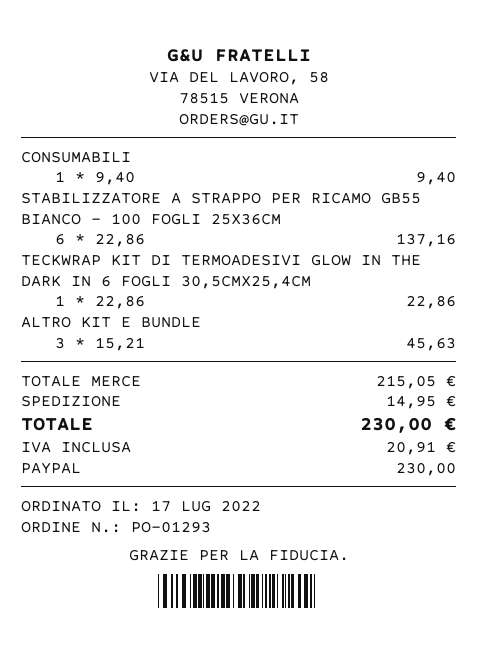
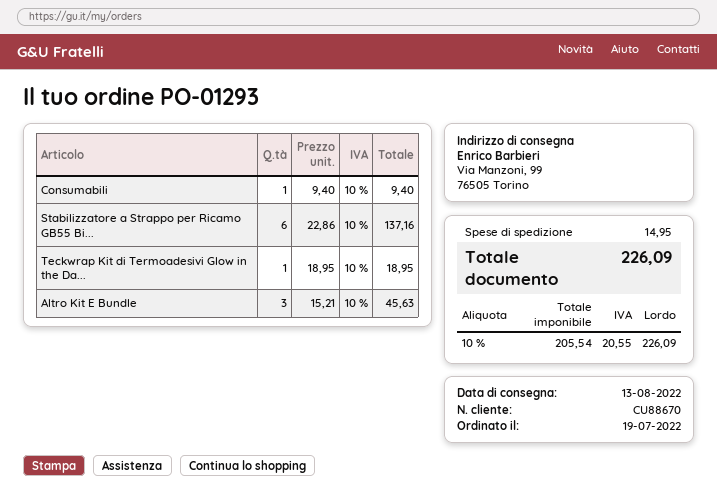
order date: 2022-07-17 -> 2022-07-19
TECKWRAP KIT DI TERMOADESIVI GLOW IN THE DARK IN 6 FOGLI 30,5CMX25,4CM: 1 x 22.86 = 22.86 -> 1 x 18.95 = 18.95
tax: 20.91 -> 20.55
total: 230.00 -> 226.09

